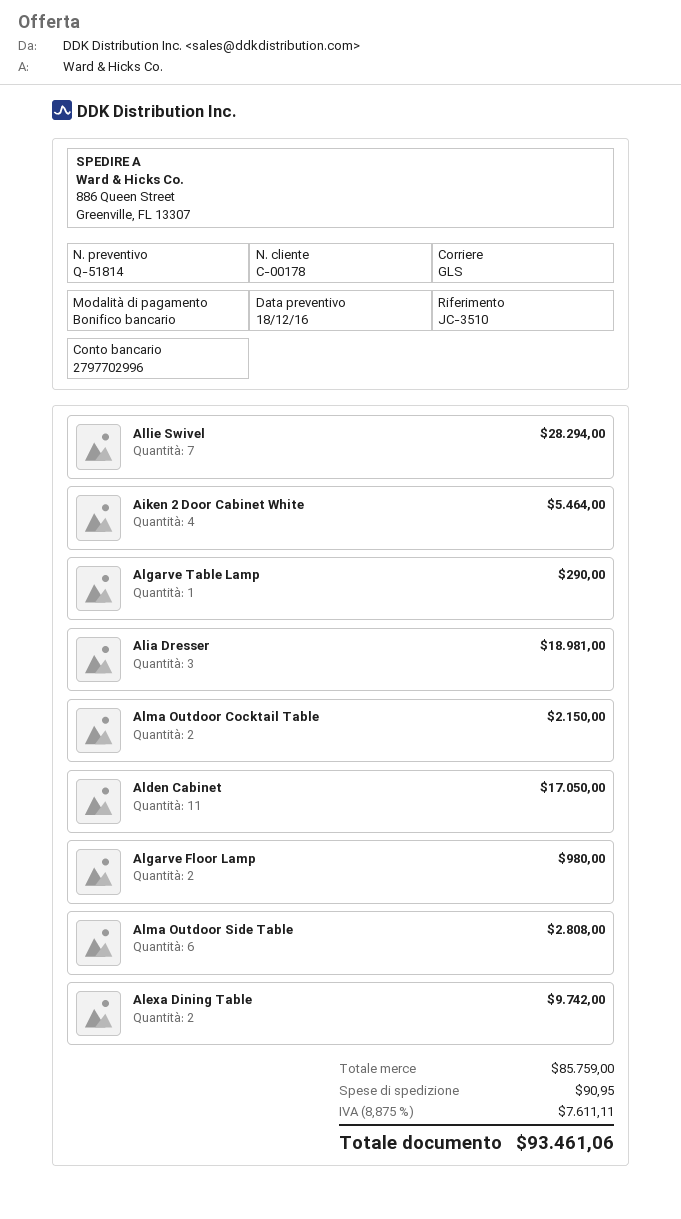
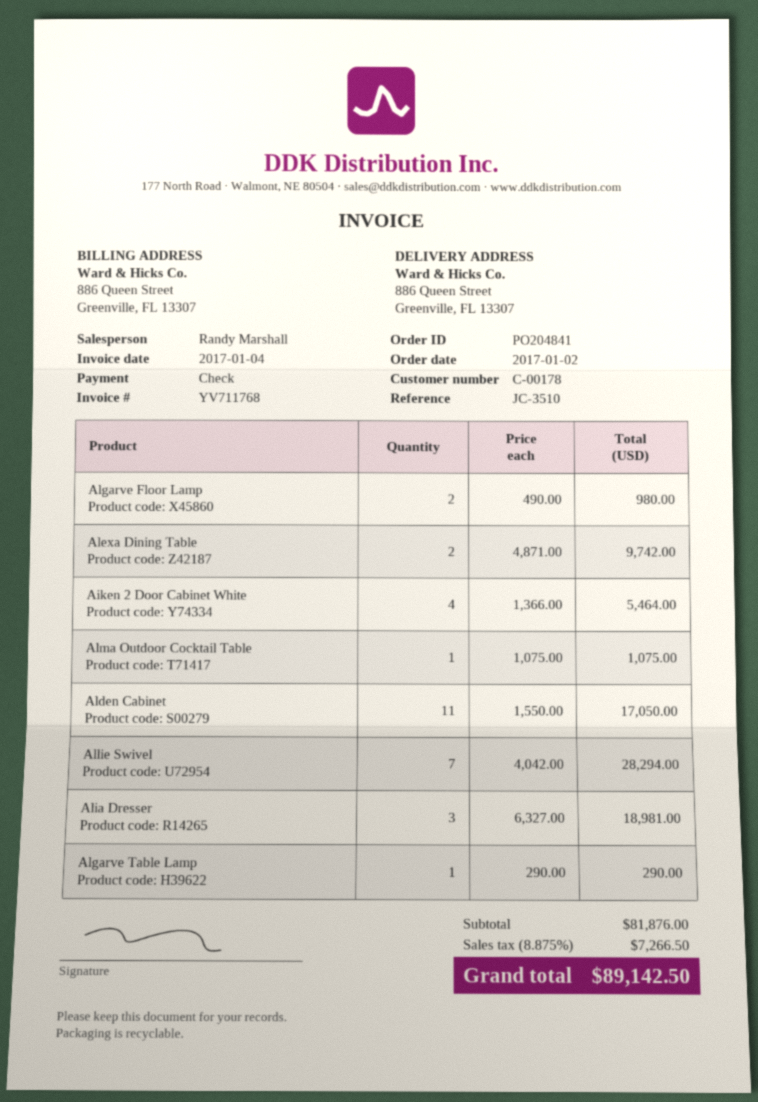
payment method: bank transfer -> cheque
Alma Outdoor Cocktail Table: 2 for 2150.00 -> 1 for 1075.00
Alma Outdoor Side Table: 6 for 2808.00 -> none
subtotal: 85759.00 -> 81876.00
shipping: 90.95 -> none
tax: 8.875% = 7611.11 -> 8.875% = 7266.50
total: 93461.06 -> 89142.50

